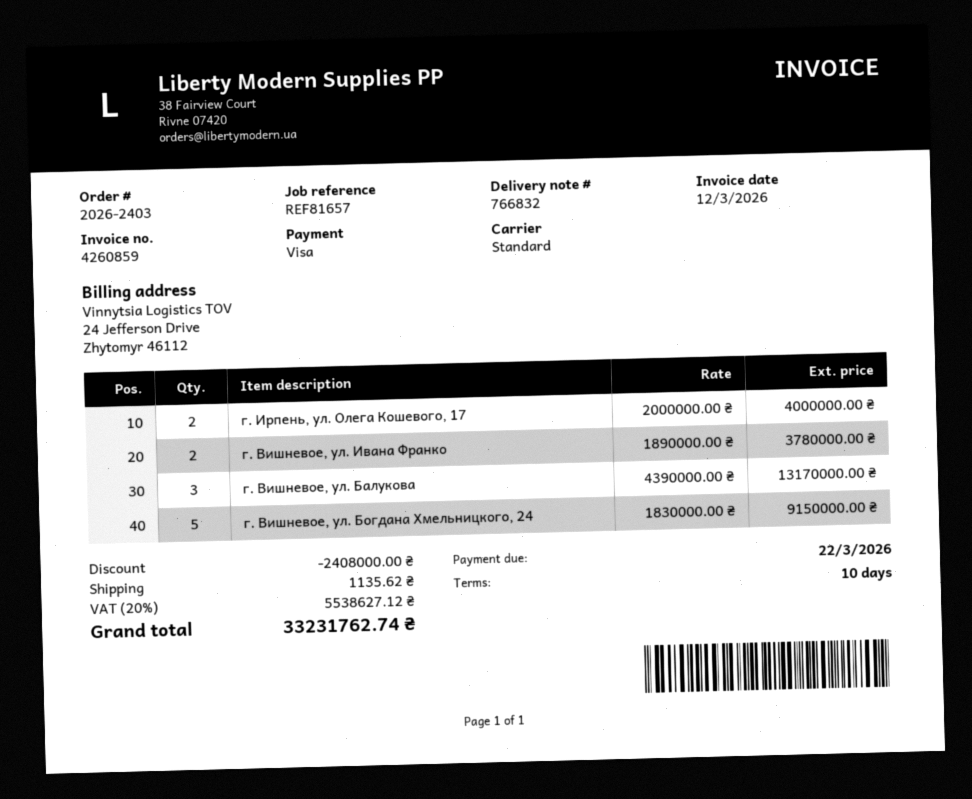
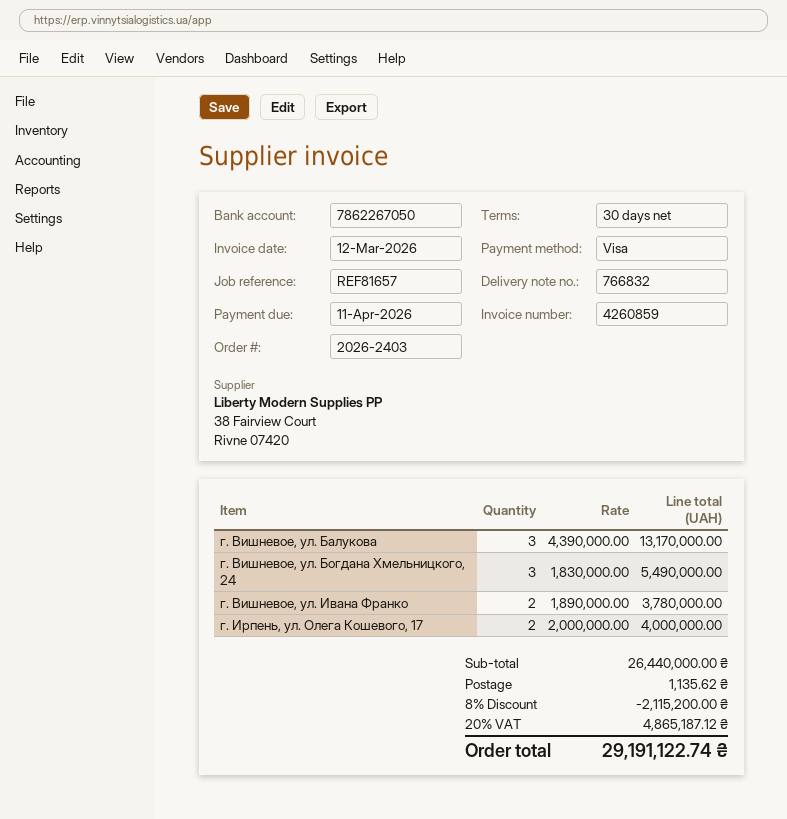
payment terms: 10 days -> 30 days
due date: 2026-03-22 -> 2026-04-11
г. Вишневое, ул. Богдана Хмельницкого, 24: 5 x 1830000.00 = 9150000.00 -> 3 x 1830000.00 = 5490000.00
discount: 2408000.00 -> 2115200.00
tax: 20% = 5538627.12 -> 20% = 4865187.12
total: 33231762.74 -> 29191122.74

